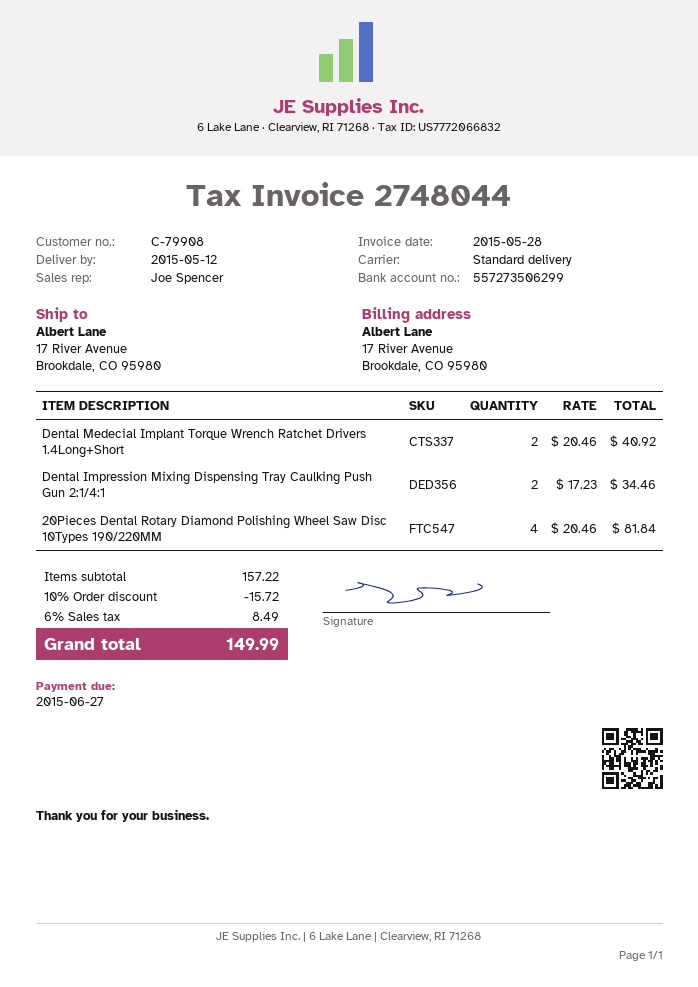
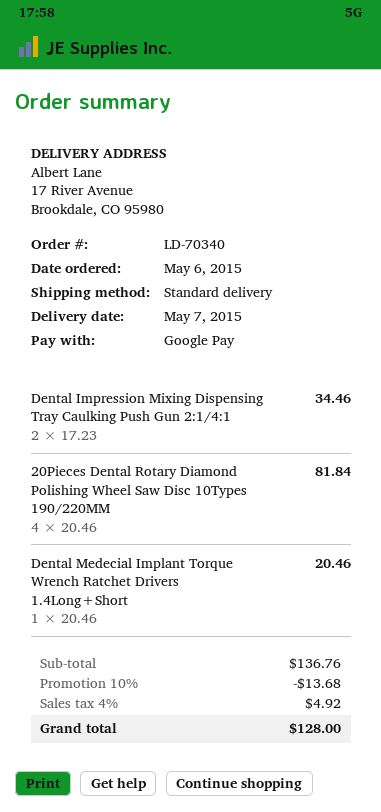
delivery date: 2015-05-12 -> 2015-05-07
Dental Medecial Implant Torque Wrench Ratchet Drivers 1.4Long+Short: 2 x 20.46 = 40.92 -> 1 x 20.46 = 20.46
subtotal: 157.22 -> 136.76
discount: 10% = 15.72 -> 10% = 13.68
tax: 6% = 8.49 -> 4% = 4.92
total: 149.99 -> 128.00

